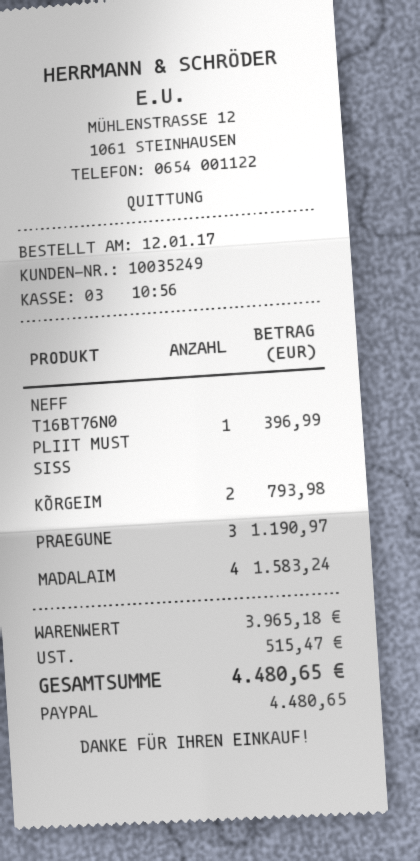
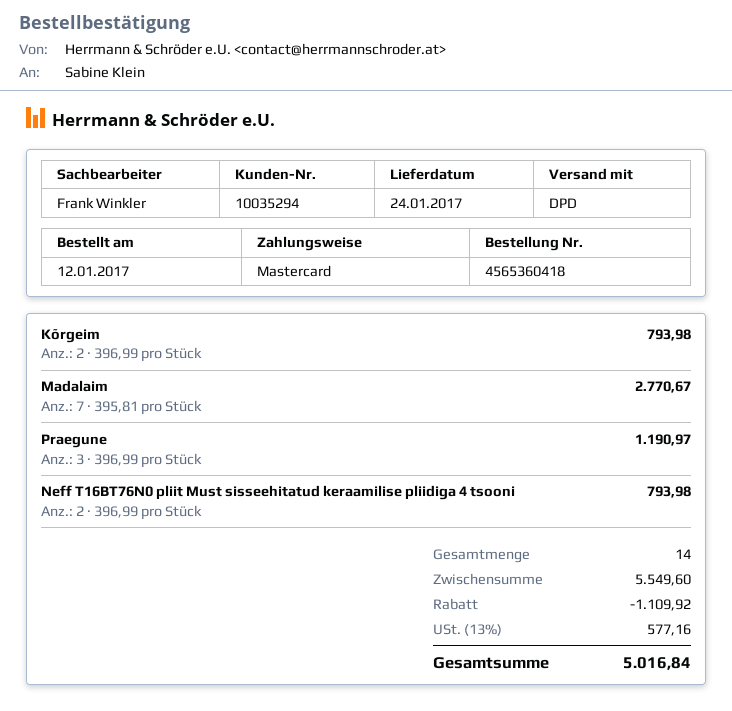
customer number: 10035249 -> 10035294
payment method: PayPal -> Mastercard
NEFF T16BT76N0 PLIIT MUST SISS: 1 for 396.99 -> 2 for 793.98
MADALAIM: 4 for 1583.24 -> 7 for 2770.67
subtotal: 3965.18 -> 5549.60
discount: none -> 1109.92
tax: 515.47 -> 577.16
total: 4480.65 -> 5016.84

